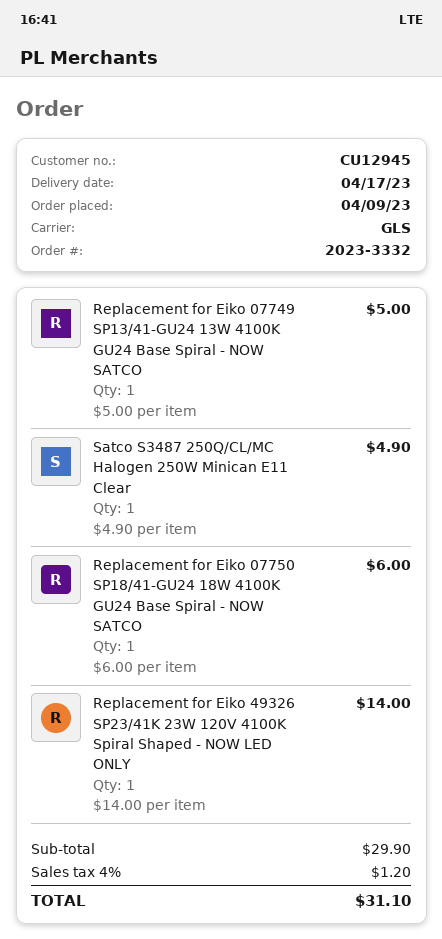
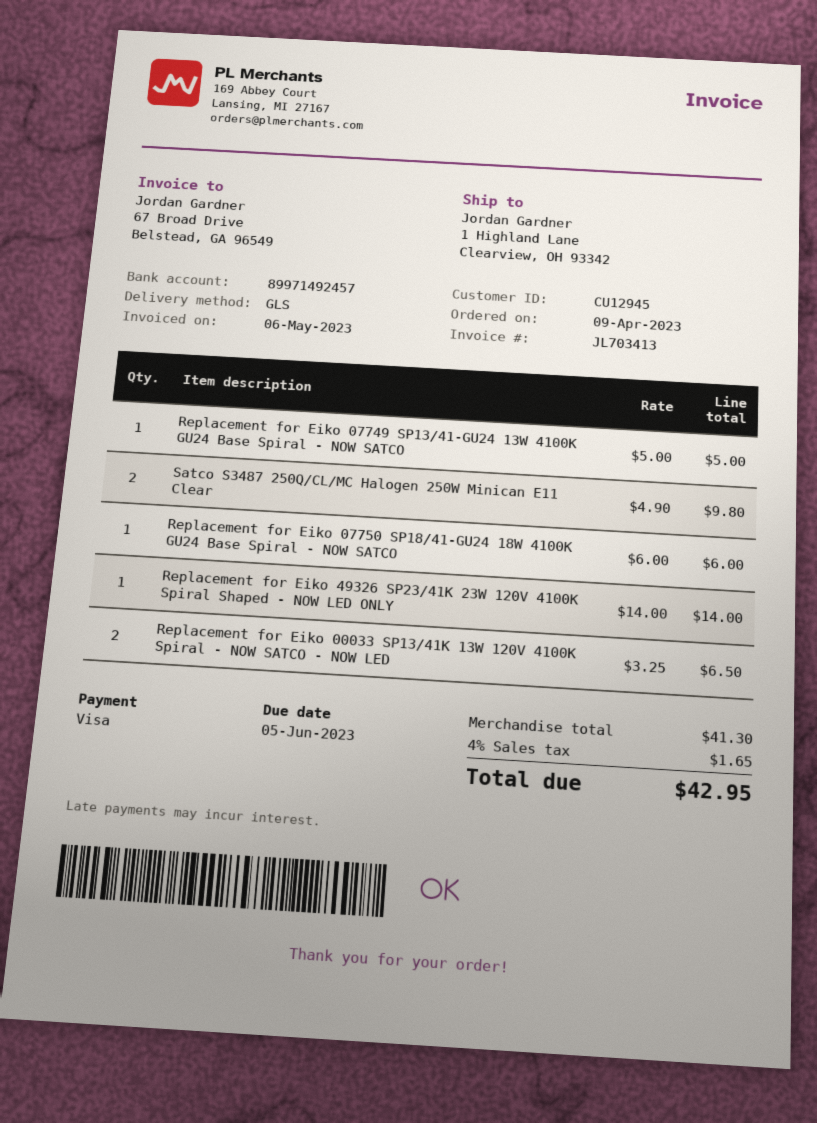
Satco S3487 250Q/CL/MC Halogen 250W Minican E11 Clear: 1 x 4.90 = 4.90 -> 2 x 4.90 = 9.80
Replacement for Eiko 00033 SP13/41K 13W 120V 4100K Spiral - NOW SATCO - NOW LED: none -> 2 x 3.25 = 6.50
subtotal: 29.90 -> 41.30
tax: 4% = 1.20 -> 4% = 1.65
total: 31.10 -> 42.95

